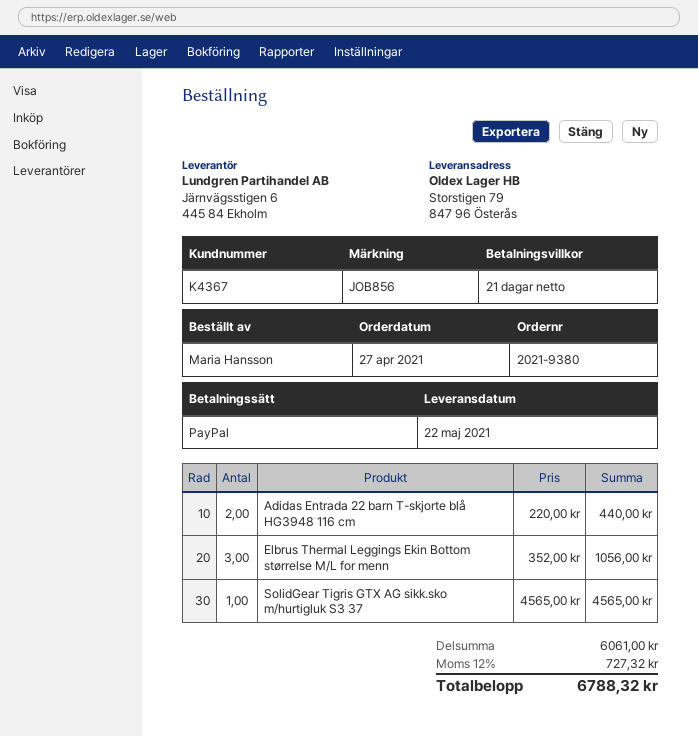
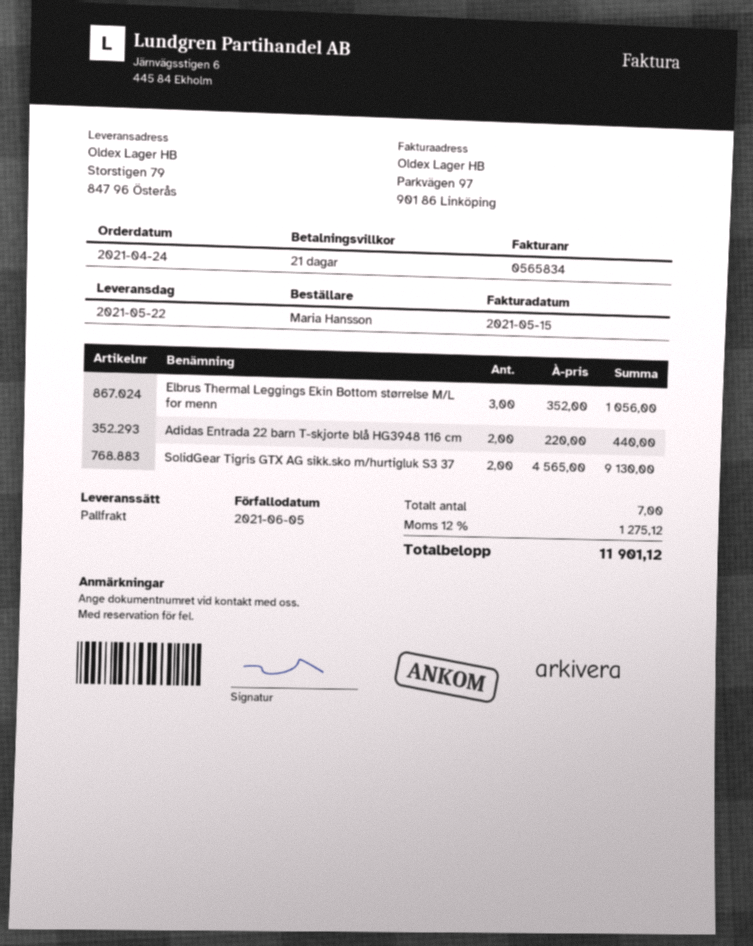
order date: 2021-04-27 -> 2021-04-24
SolidGear Tigris GTX AG sikk.sko m/hurtigluk S3 37: 1 x 4565.00 = 4565.00 -> 2 x 4565.00 = 9130.00
tax: 12% = 727.32 -> 12% = 1275.12
total: 6788.32 -> 11901.12

